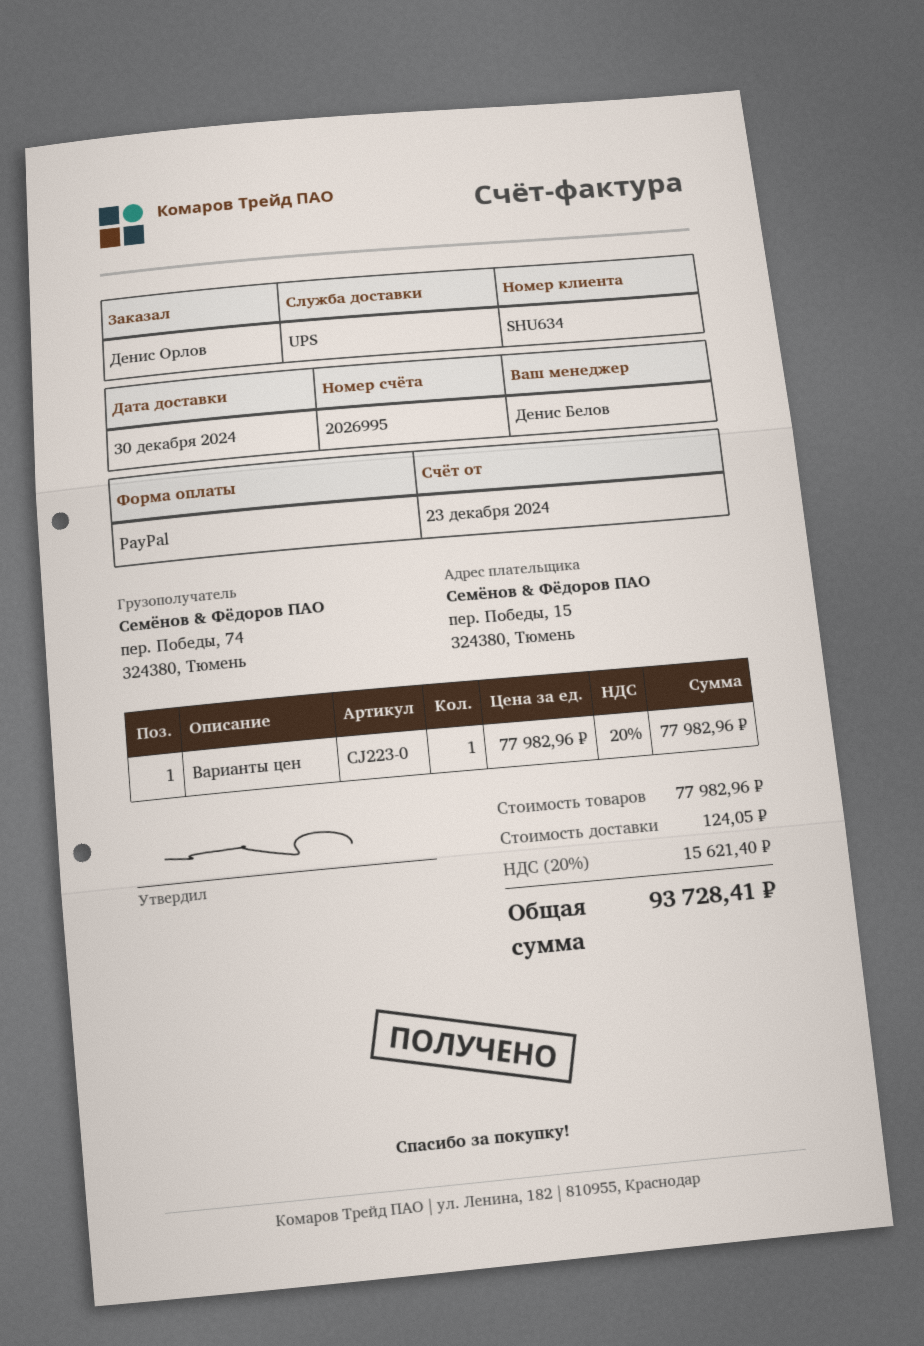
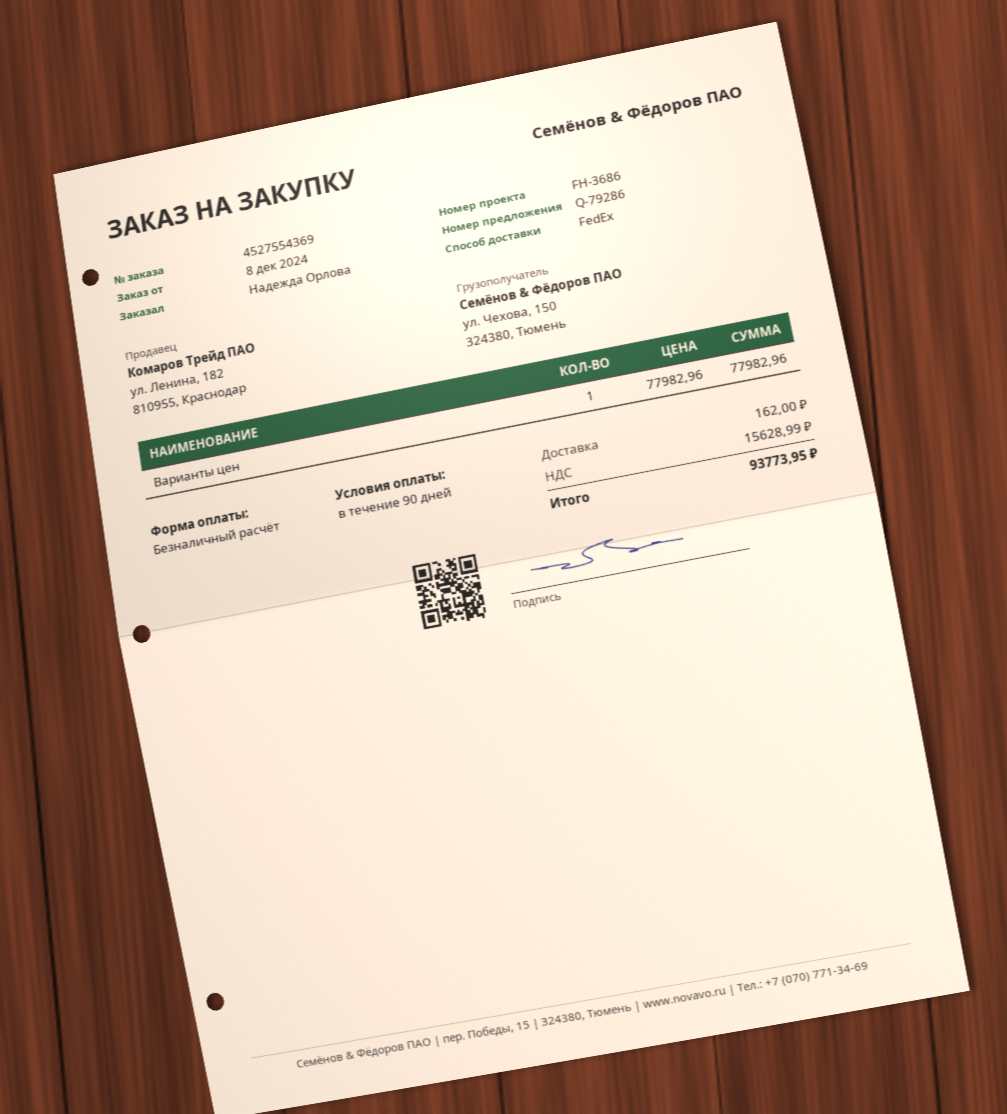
ordered by: Денис Орлов -> Надежда Орлова
payment method: PayPal -> bank transfer
shipping method: UPS -> FedEx
ship to: пер. Победы, 74, 324380, Тюмень -> ул. Чехова, 150, 324380, Тюмень
shipping: 124.05 -> 162.00
tax: 15621.40 -> 15628.99
total: 93728.41 -> 93773.95

